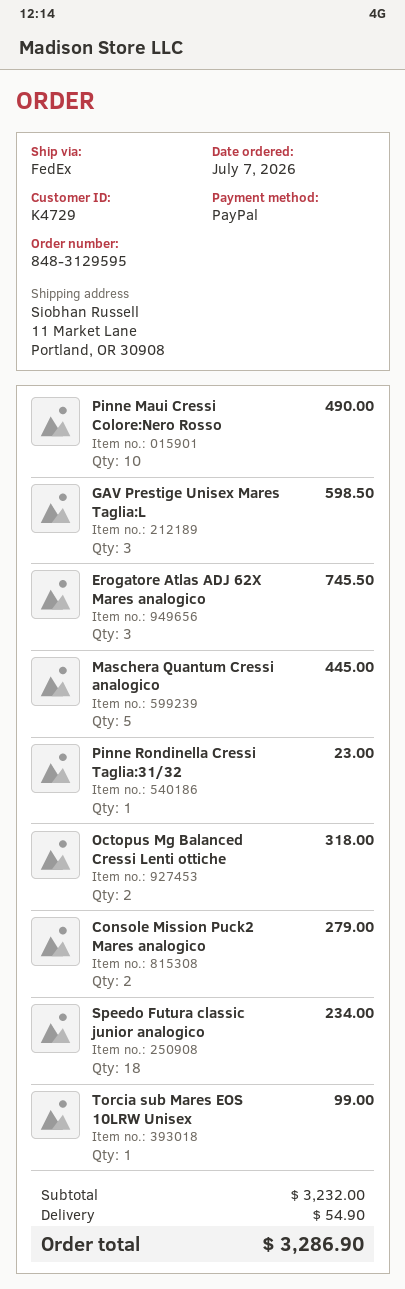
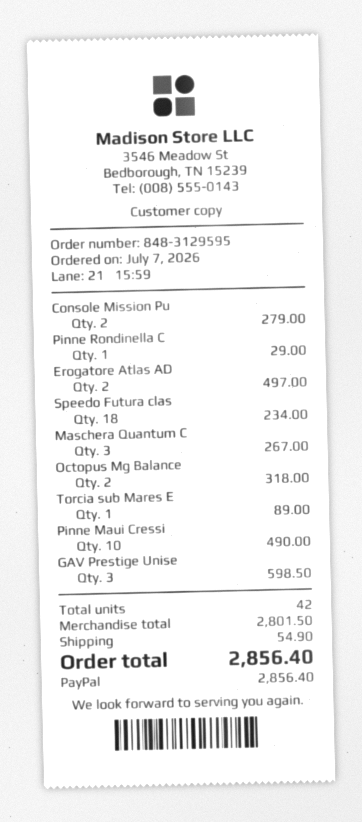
Erogatore Atlas ADJ 62X Mares analogico: 3 for 745.50 -> 2 for 497.00
Maschera Quantum Cressi analogico: 5 for 445.00 -> 3 for 267.00
Pinne Rondinella Cressi Taglia:31/32: 1 for 23.00 -> 1 for 29.00
Torcia sub Mares EOS 10LRW Unisex: 1 for 99.00 -> 1 for 89.00
subtotal: 3232.00 -> 2801.50
total: 3286.90 -> 2856.40

